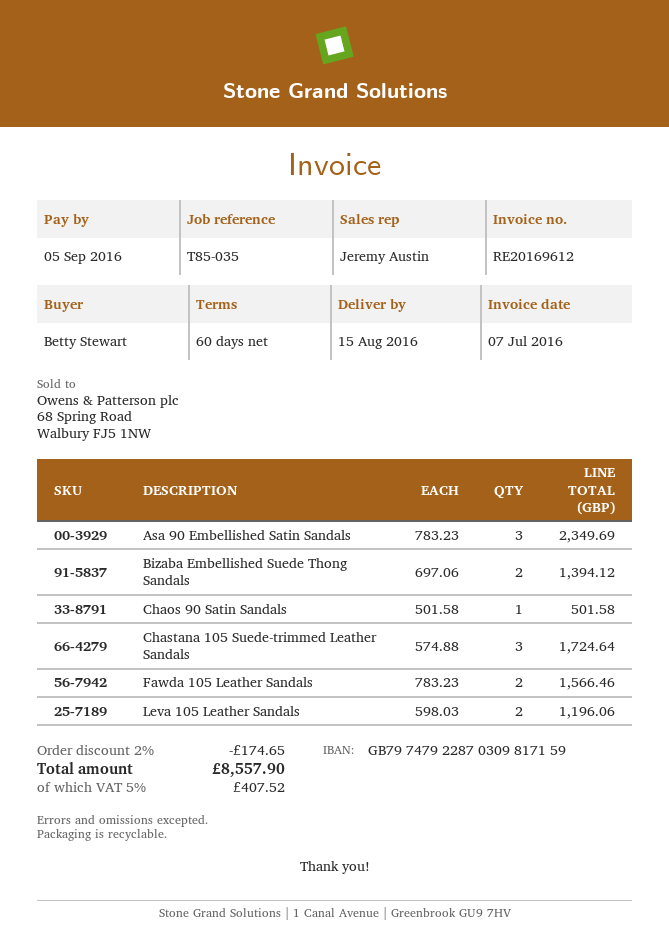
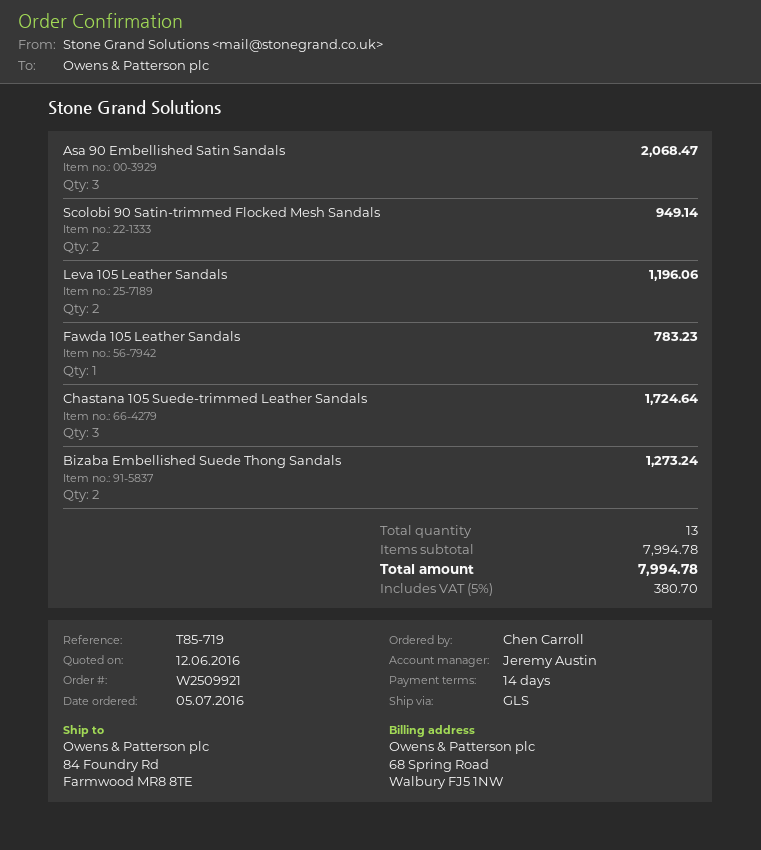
payment terms: 60 days -> 14 days
reference: T85-035 -> T85-719
ordered by: Betty Stewart -> Chen Carroll
Asa 90 Embellished Satin Sandals: 3 for 2349.69 -> 3 for 2068.47
Bizaba Embellished Suede Thong Sandals: 2 for 1394.12 -> 2 for 1273.24
Chaos 90 Satin Sandals: 1 for 501.58 -> none
Fawda 105 Leather Sandals: 2 for 1566.46 -> 1 for 783.23
Scolobi 90 Satin-trimmed Flocked Mesh Sandals: none -> 2 for 949.14
discount: 2% = 174.65 -> none
tax: 5% = 407.52 -> 5% = 380.70
total: 8557.90 -> 7994.78

